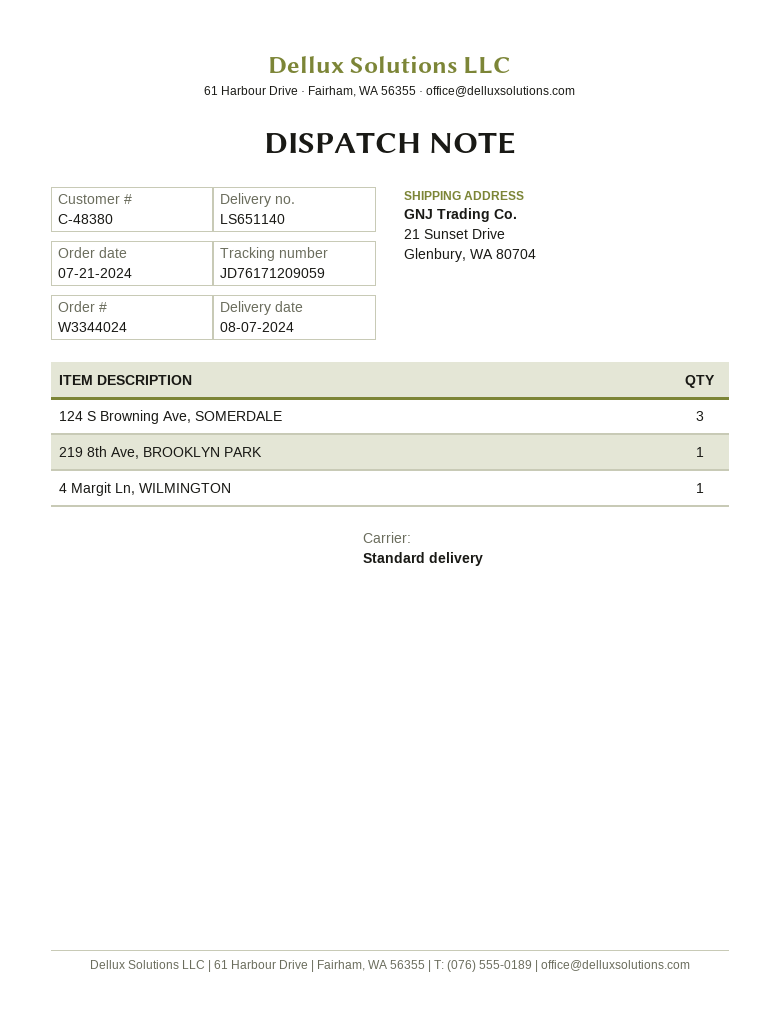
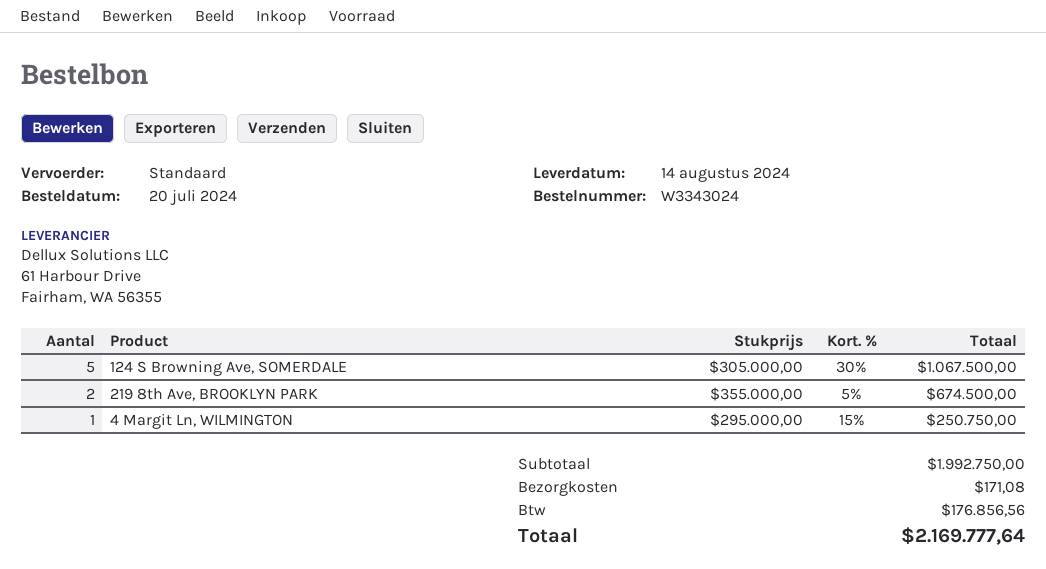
order number: W3344024 -> W3343024
order date: 2024-07-21 -> 2024-07-20
delivery date: 2024-08-07 -> 2024-08-14
124 S Browning Ave, SOMERDALE: 3 -> 5
219 8th Ave, BROOKLYN PARK: 1 -> 2

